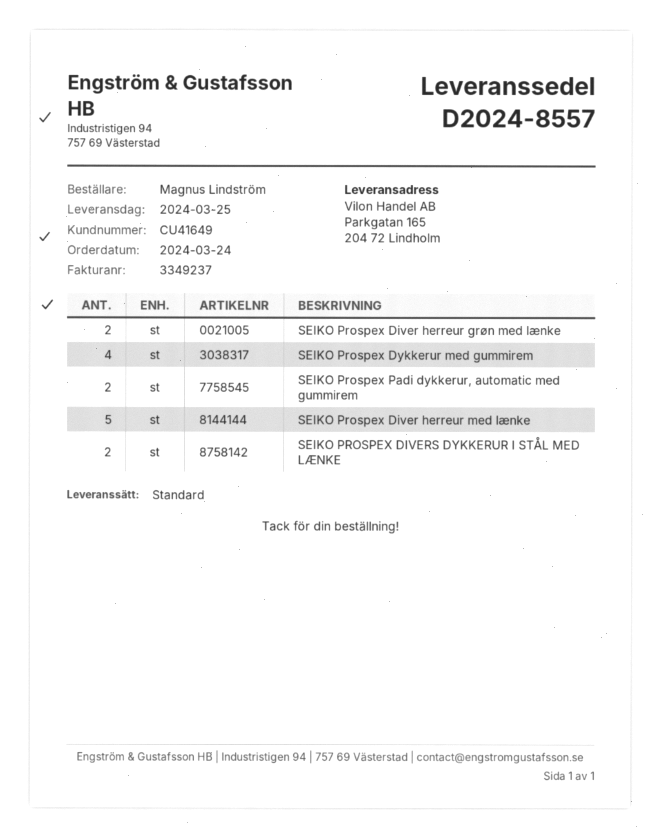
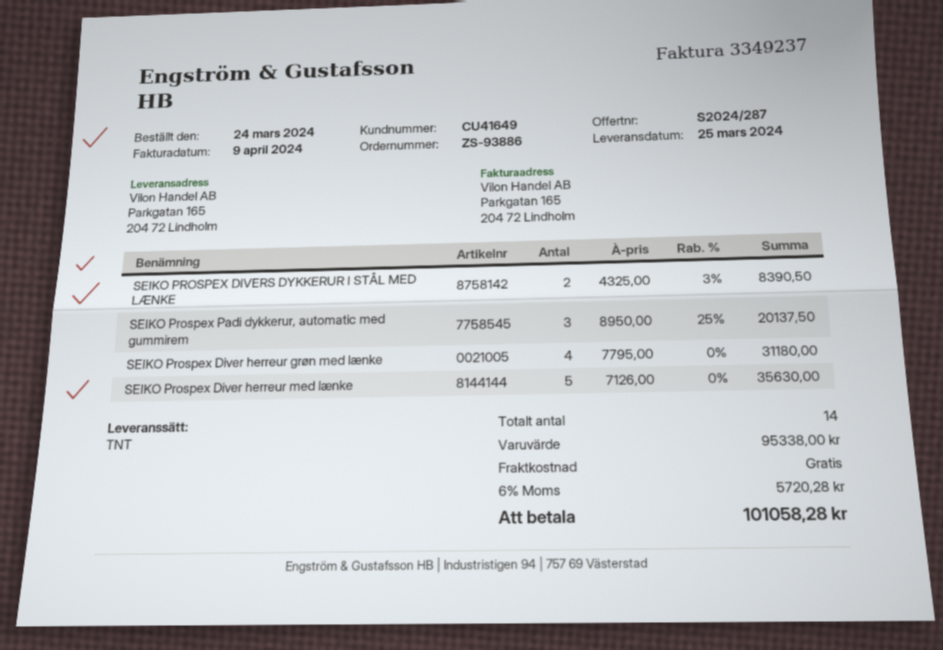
shipping method: standard -> TNT
SEIKO Prospex Diver herreur grøn med lænke: 2 -> 4
SEIKO Prospex Dykkerur med gummirem: 4 -> none
SEIKO Prospex Padi dykkerur, automatic med gummirem: 2 -> 3

